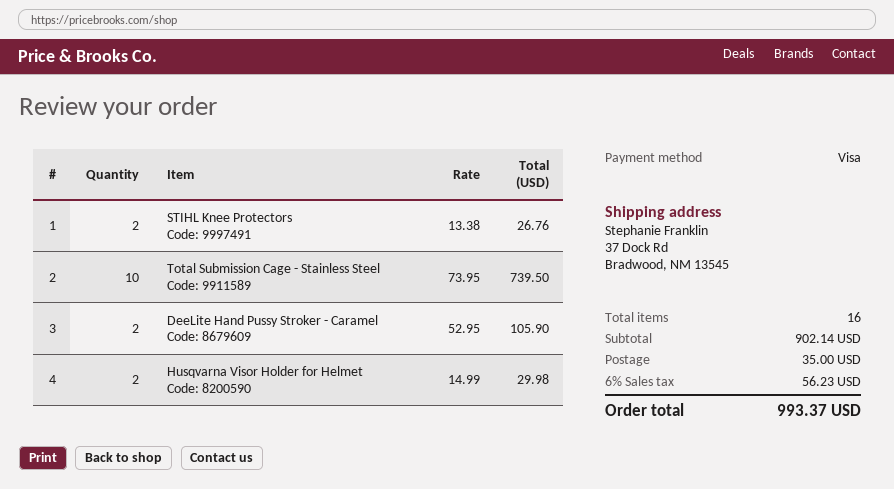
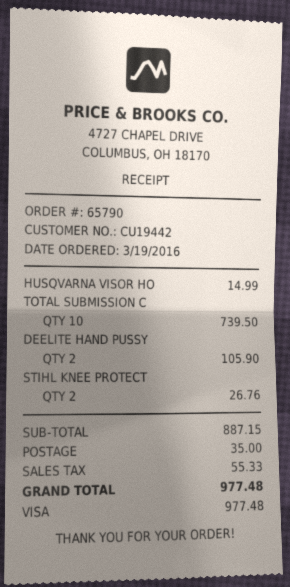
Husqvarna Visor Holder for Helmet: 2 for 29.98 -> 1 for 14.99
subtotal: 902.14 -> 887.15
tax: 56.23 -> 55.33
total: 993.37 -> 977.48

